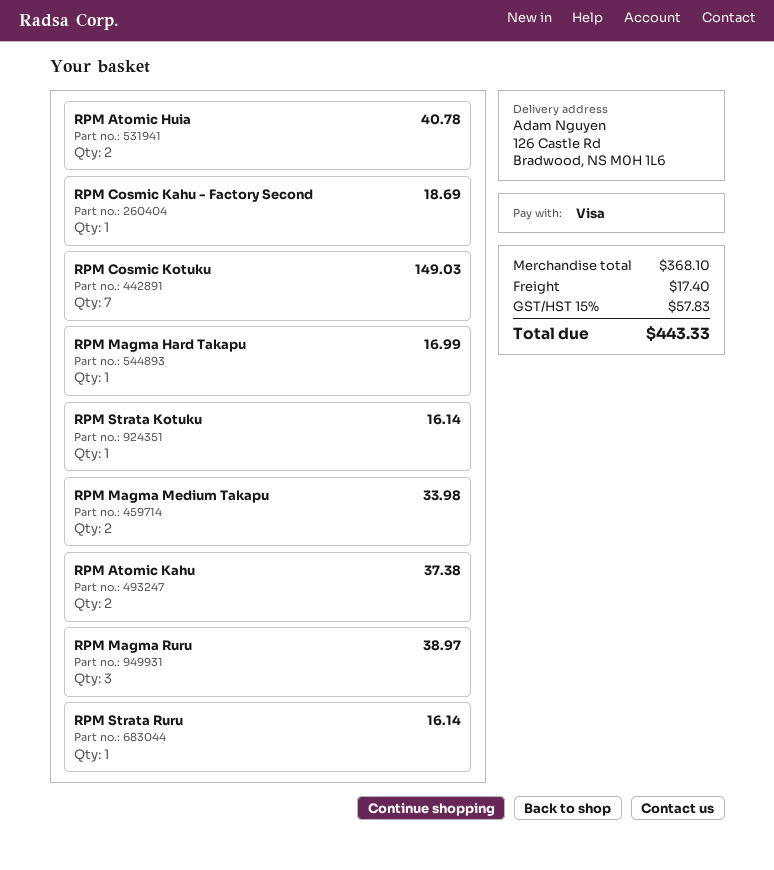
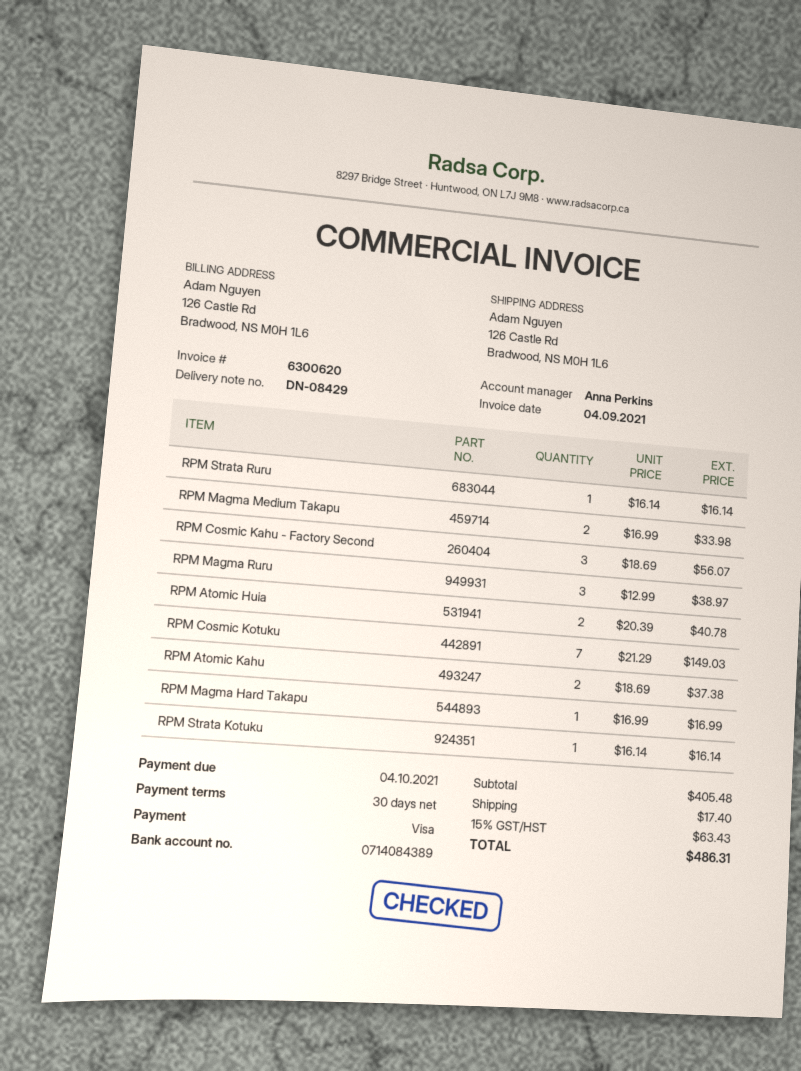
RPM Cosmic Kahu - Factory Second: 1 for 18.69 -> 3 for 56.07
subtotal: 368.10 -> 405.48
tax: 15% = 57.83 -> 15% = 63.43
total: 443.33 -> 486.31

